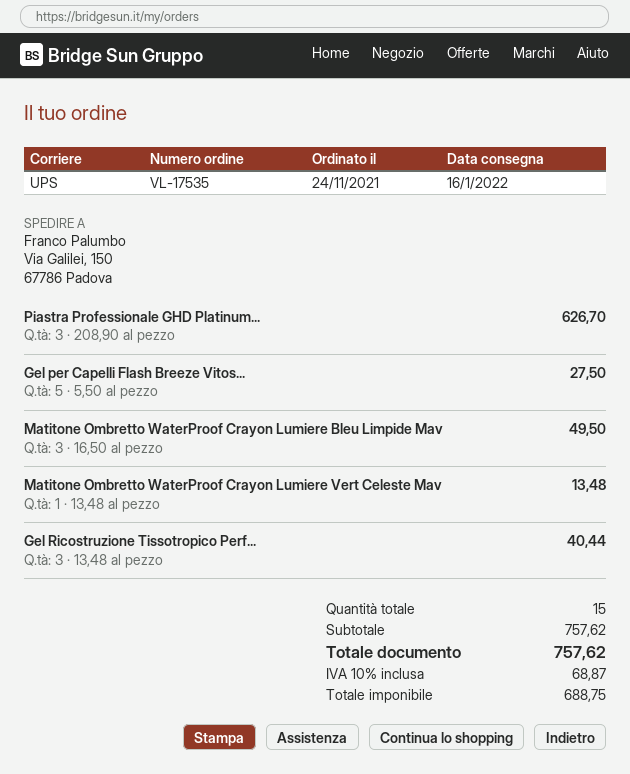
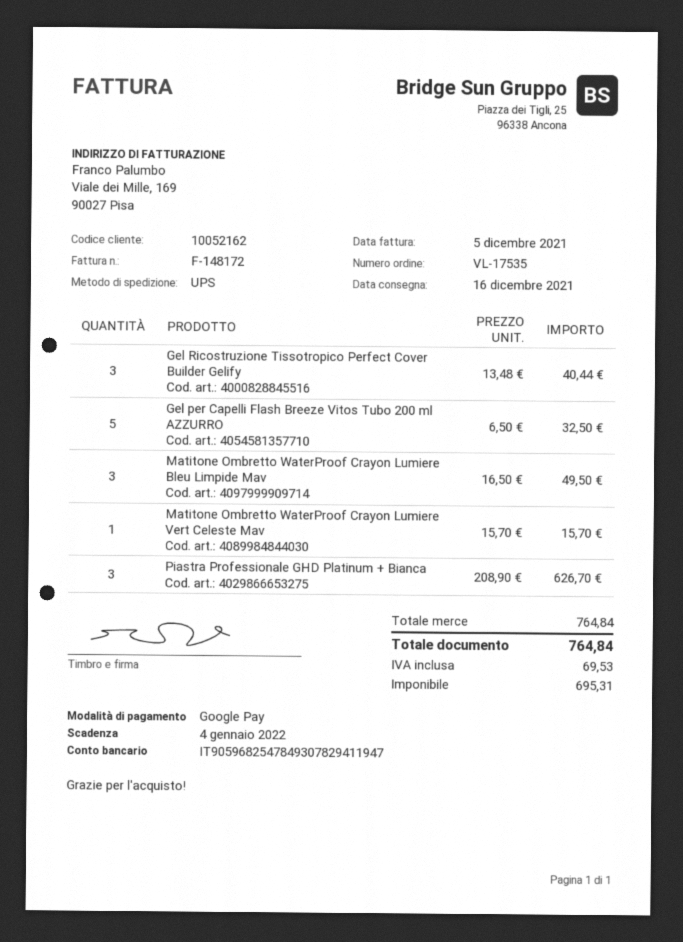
delivery date: 2022-01-16 -> 2021-12-16
Gel per Capelli Flash Breeze Vitos...: 5 x 5.50 = 27.50 -> 5 x 6.50 = 32.50
Matitone Ombretto WaterProof Crayon Lumiere Vert Celeste Mav: 1 x 13.48 = 13.48 -> 1 x 15.70 = 15.70
subtotal: 757.62 -> 764.84
net: 688.75 -> 695.31
tax: 68.87 -> 69.53
total: 757.62 -> 764.84

